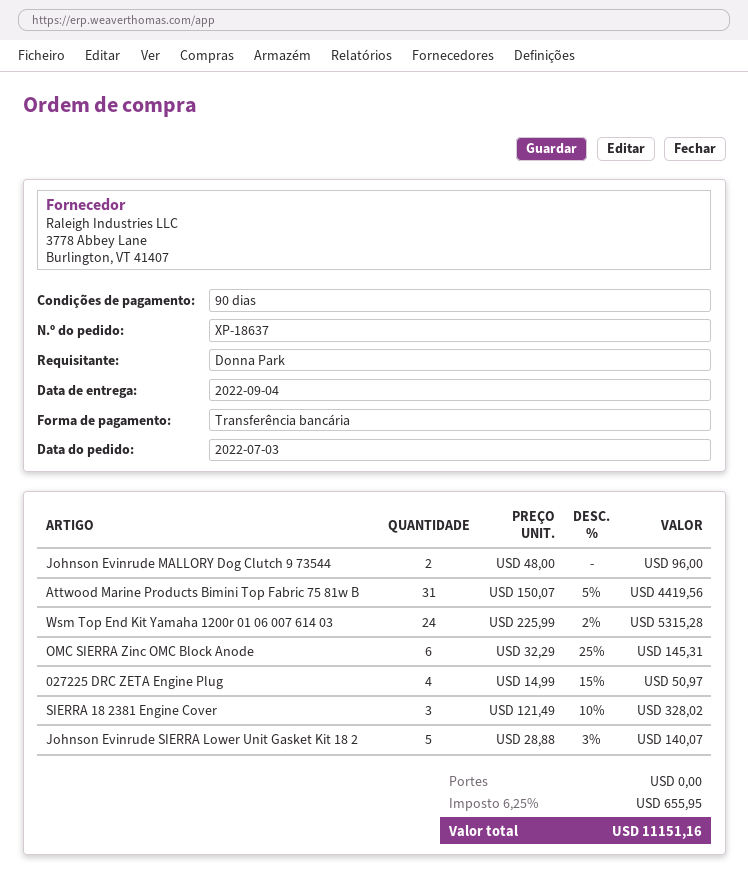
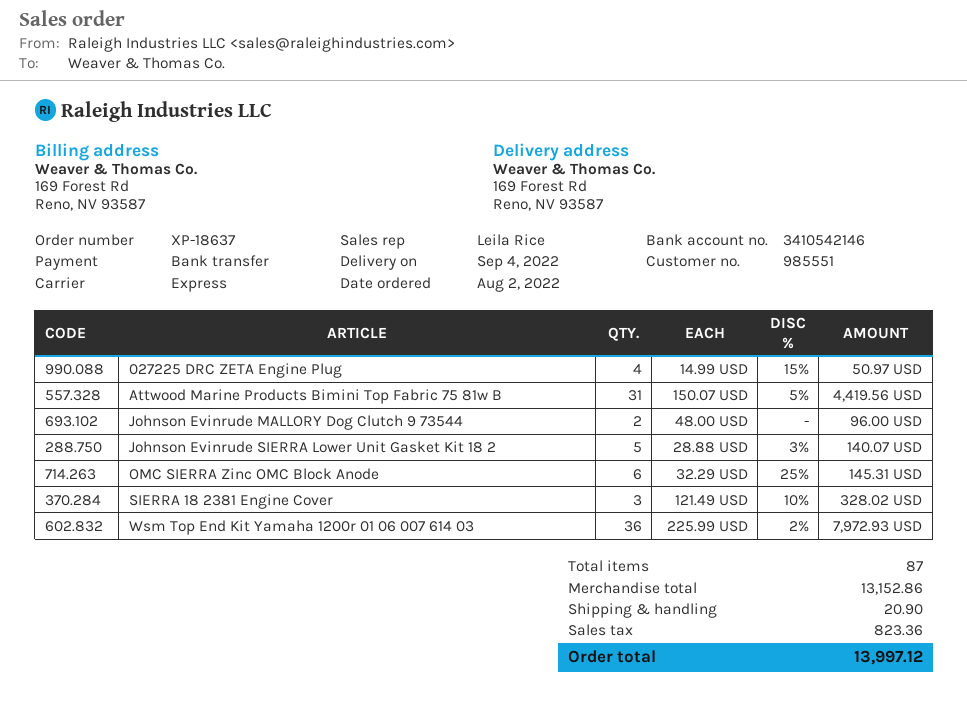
order date: 2022-07-03 -> 2022-08-02
Wsm Top End Kit Yamaha 1200r 01 06 007 614 03: 24 x 225.99 - 2% = 5315.28 -> 36 x 225.99 - 2% = 7972.93
shipping: 0.00 -> 20.90
tax: 655.95 -> 823.36
total: 11151.16 -> 13997.12

